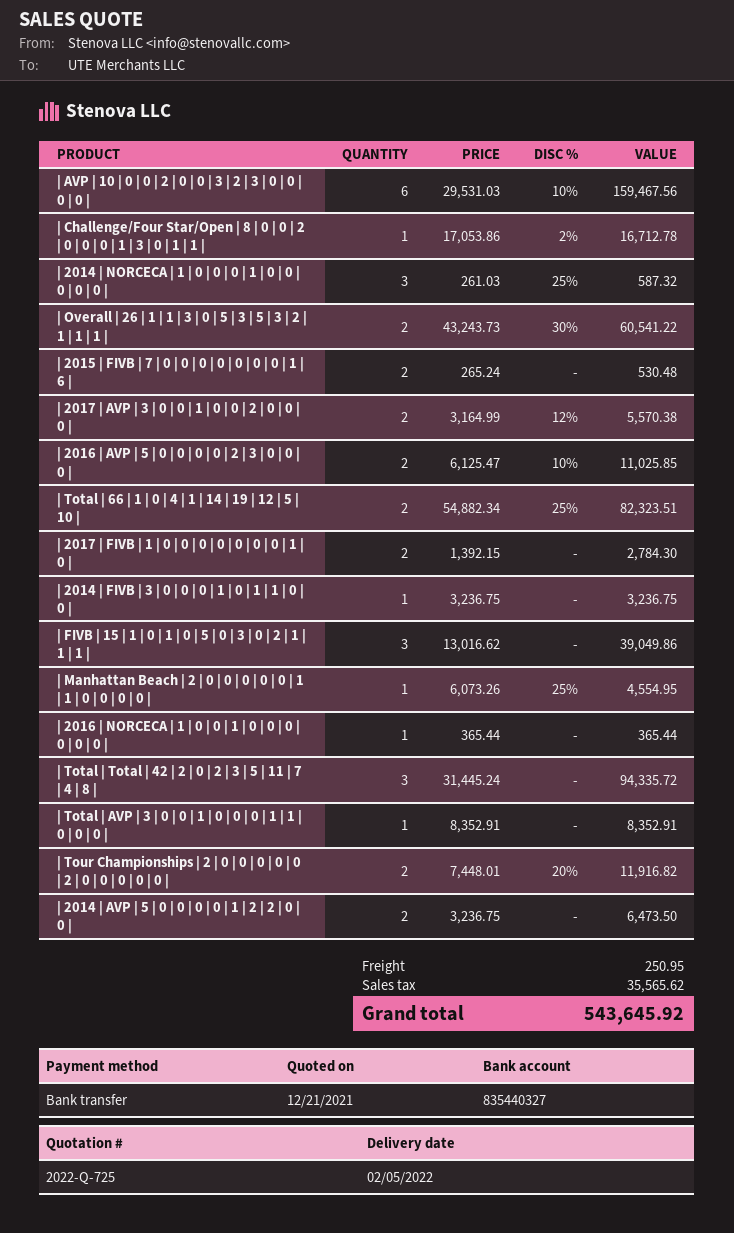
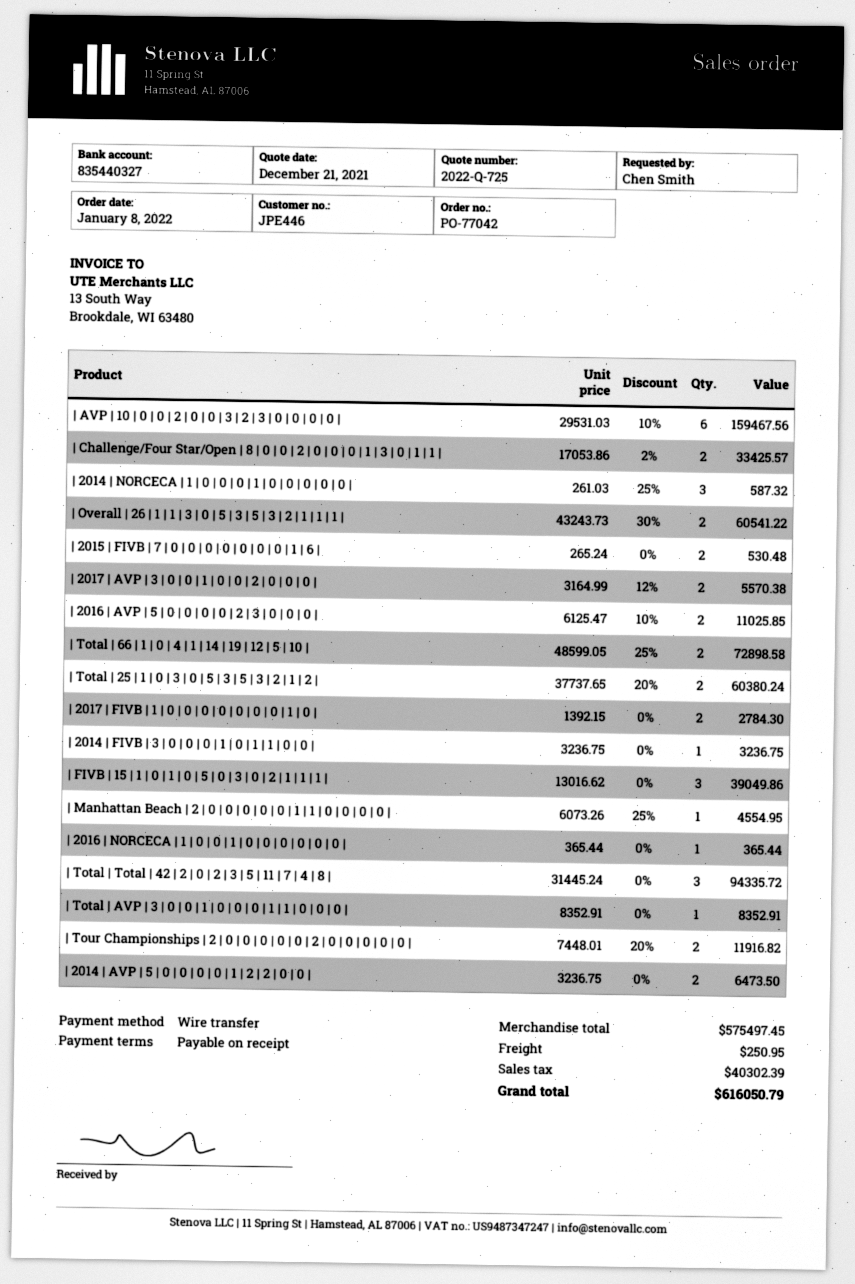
| Challenge/Four Star/Open | 8 | 0 | 0 | 2 | 0 | 0 | 0 | 1 | 3 | 0 | 1 | 1 |: 1 x 17053.86 - 2% = 16712.78 -> 2 x 17053.86 - 2% = 33425.57
| Total | 66 | 1 | 0 | 4 | 1 | 14 | 19 | 12 | 5 | 10 |: 2 x 54882.34 - 25% = 82323.51 -> 2 x 48599.05 - 25% = 72898.58
| Total | 25 | 1 | 0 | 3 | 0 | 5 | 3 | 5 | 3 | 2 | 1 | 2 |: none -> 2 x 37737.65 - 20% = 60380.24
tax: 35565.62 -> 40302.39
total: 543645.92 -> 616050.79

